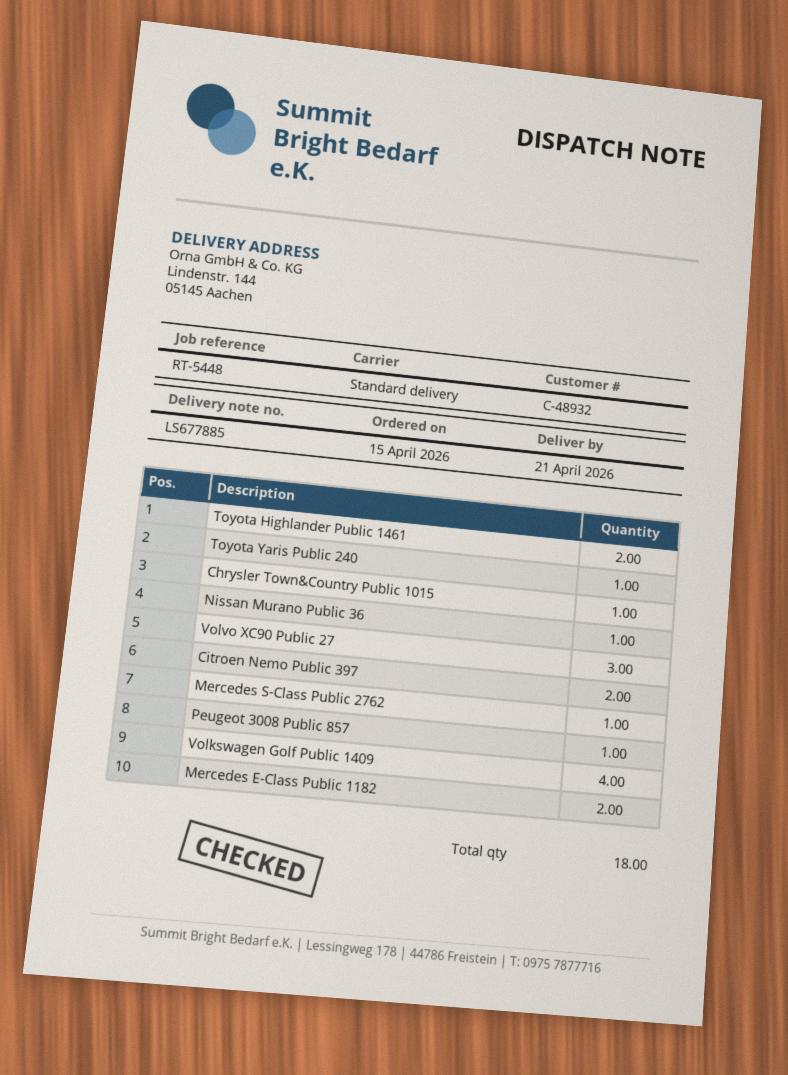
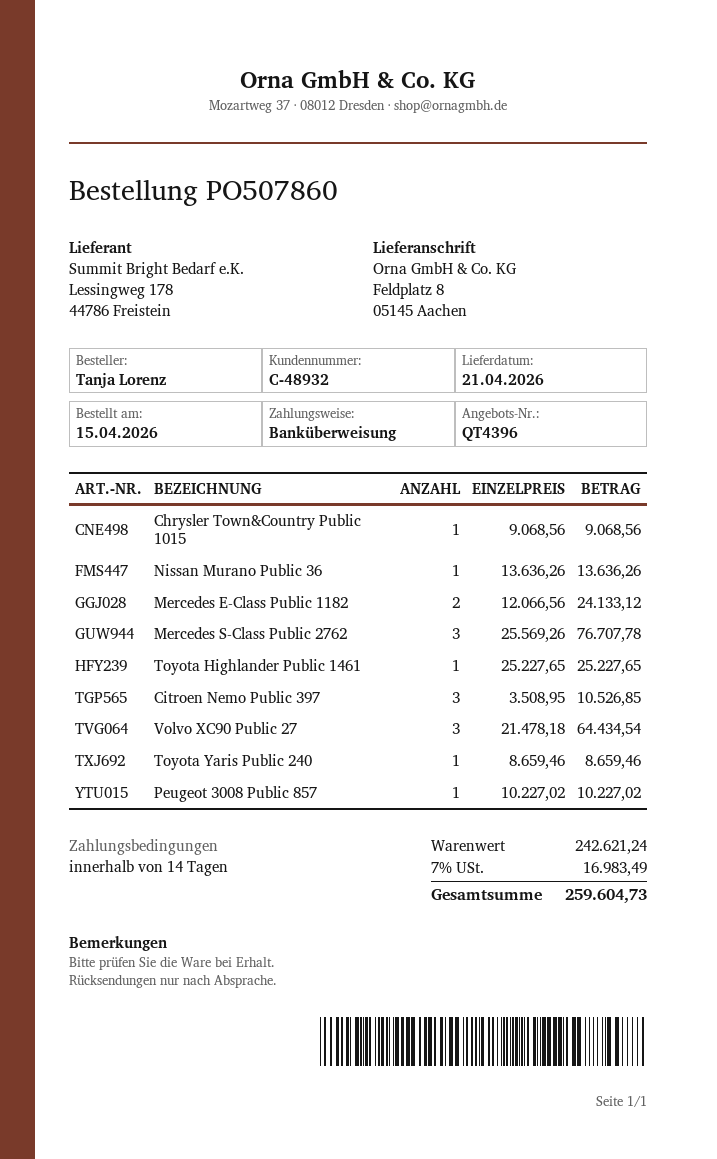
ship to: Lindenstr. 144, 05145 Aachen -> Feldplatz 8, 05145 Aachen
Toyota Highlander Public 1461: 2 -> 1
Citroen Nemo Public 397: 2 -> 3
Mercedes S-Class Public 2762: 1 -> 3
Volkswagen Golf Public 1409: 4 -> none

